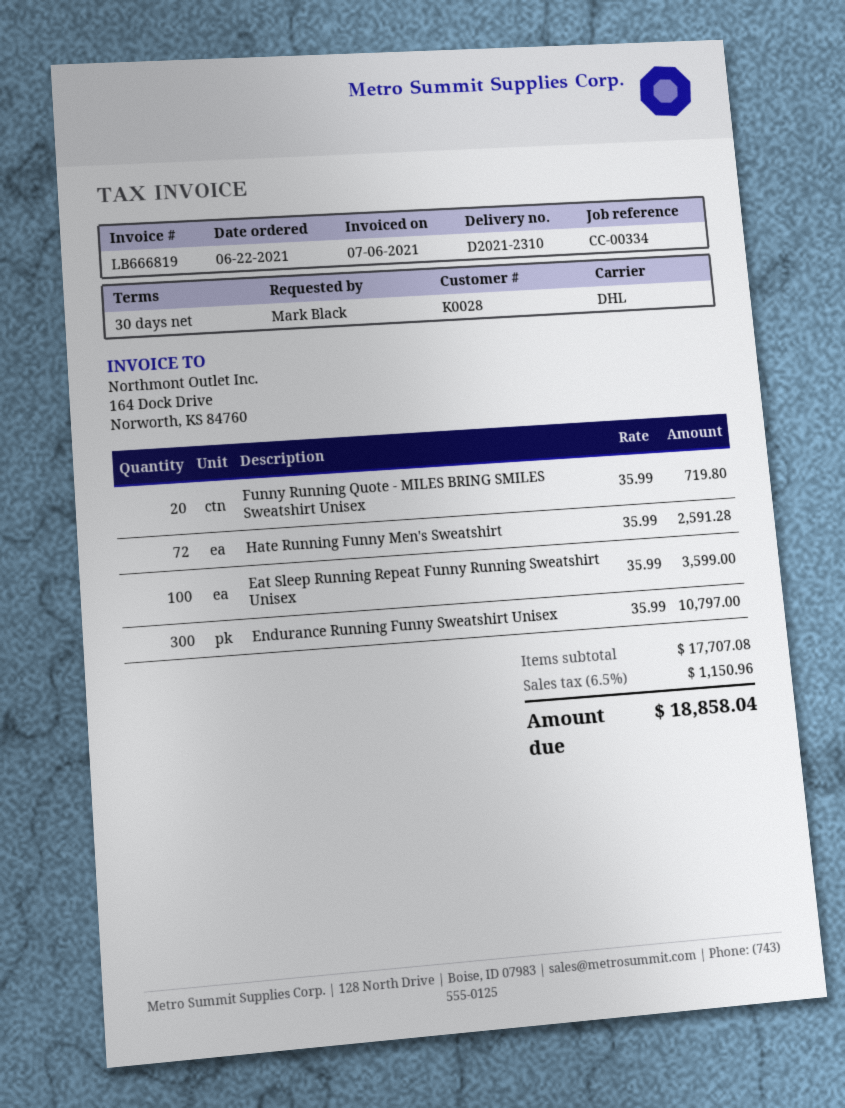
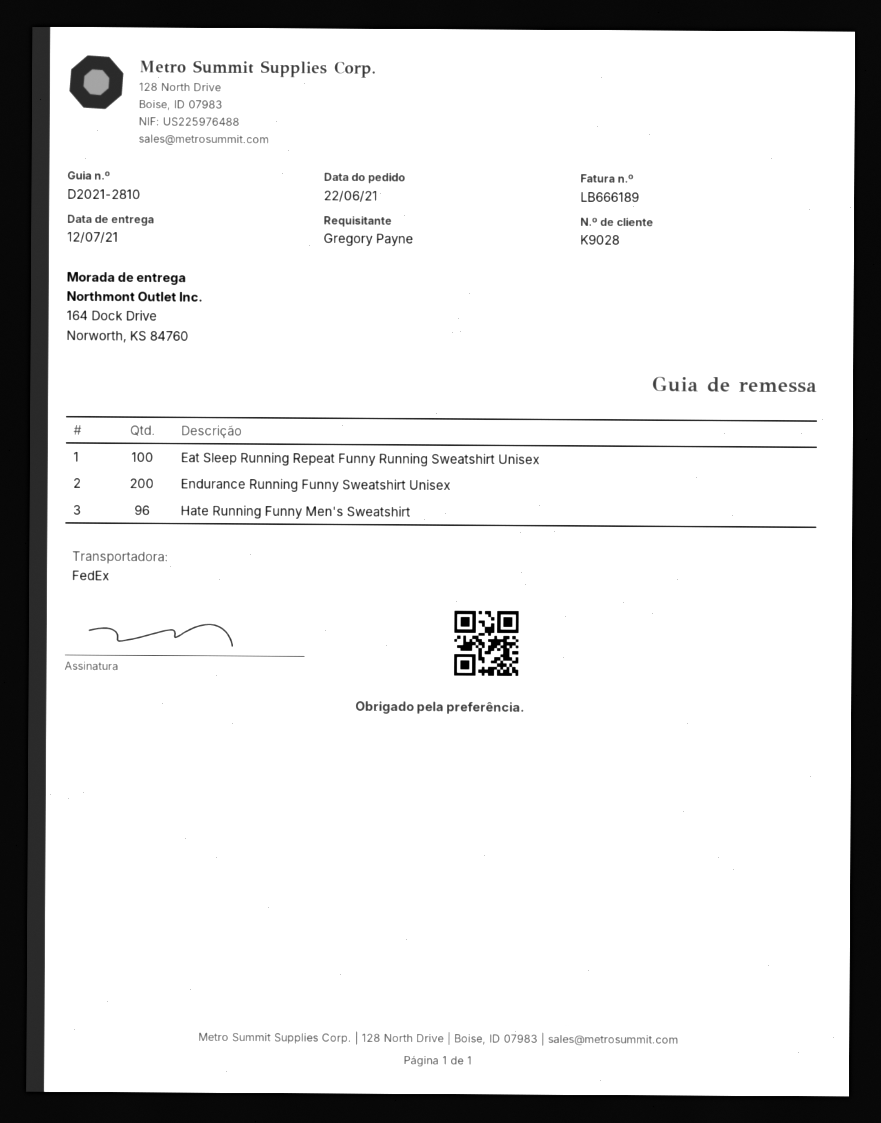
delivery note number: D2021-2310 -> D2021-2810
invoice number: LB666819 -> LB666189
customer number: K0028 -> K9028
ordered by: Mark Black -> Gregory Payne
shipping method: DHL -> FedEx
Funny Running Quote - MILES BRING SMILES Sweatshirt Unisex: 20 -> none
Hate Running Funny Men's Sweatshirt: 72 -> 96
Endurance Running Funny Sweatshirt Unisex: 300 -> 200

